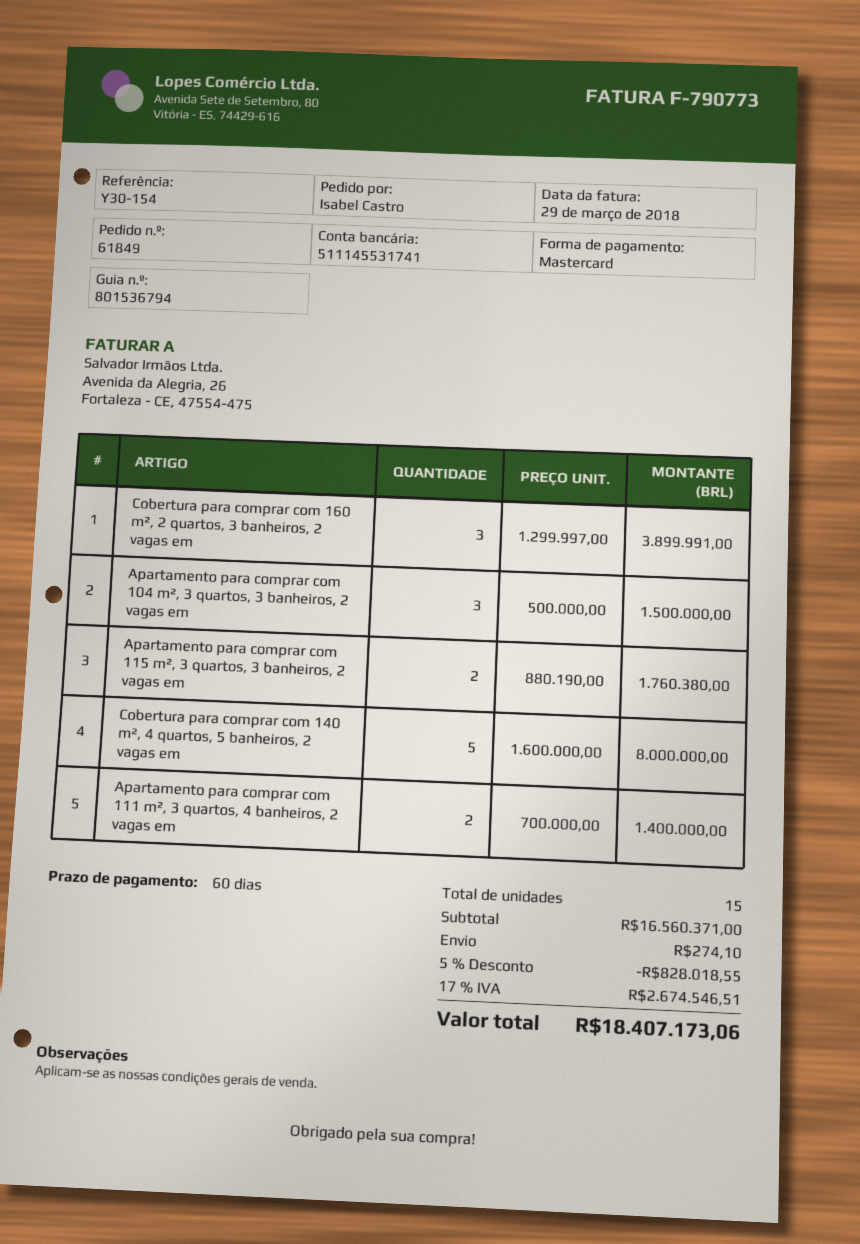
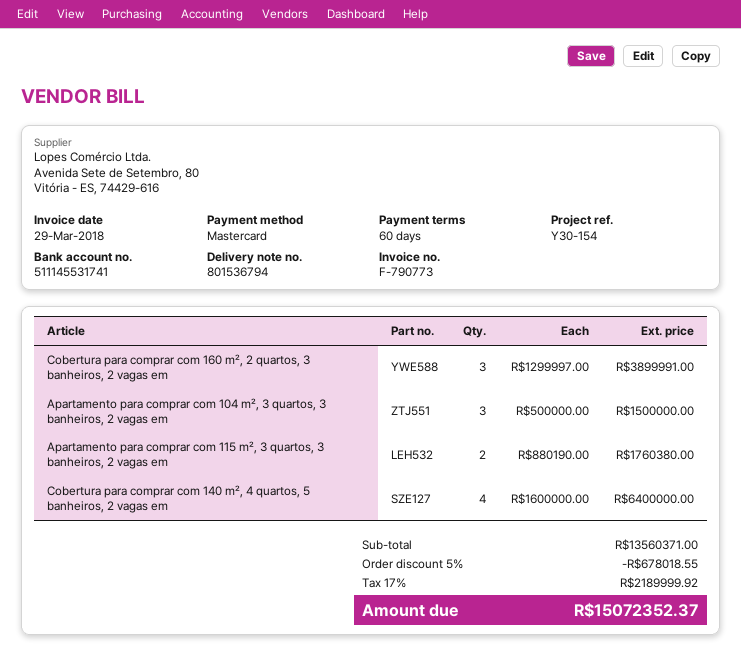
Cobertura para comprar com 140 m², 4 quartos, 5 banheiros, 2 vagas em: 5 x 1600000.00 = 8000000.00 -> 4 x 1600000.00 = 6400000.00
Apartamento para comprar com 111 m², 3 quartos, 4 banheiros, 2 vagas em: 2 x 700000.00 = 1400000.00 -> none
subtotal: 16560371.00 -> 13560371.00
discount: 5% = 828018.55 -> 5% = 678018.55
shipping: 274.10 -> none
tax: 17% = 2674546.51 -> 17% = 2189999.92
total: 18407173.06 -> 15072352.37

